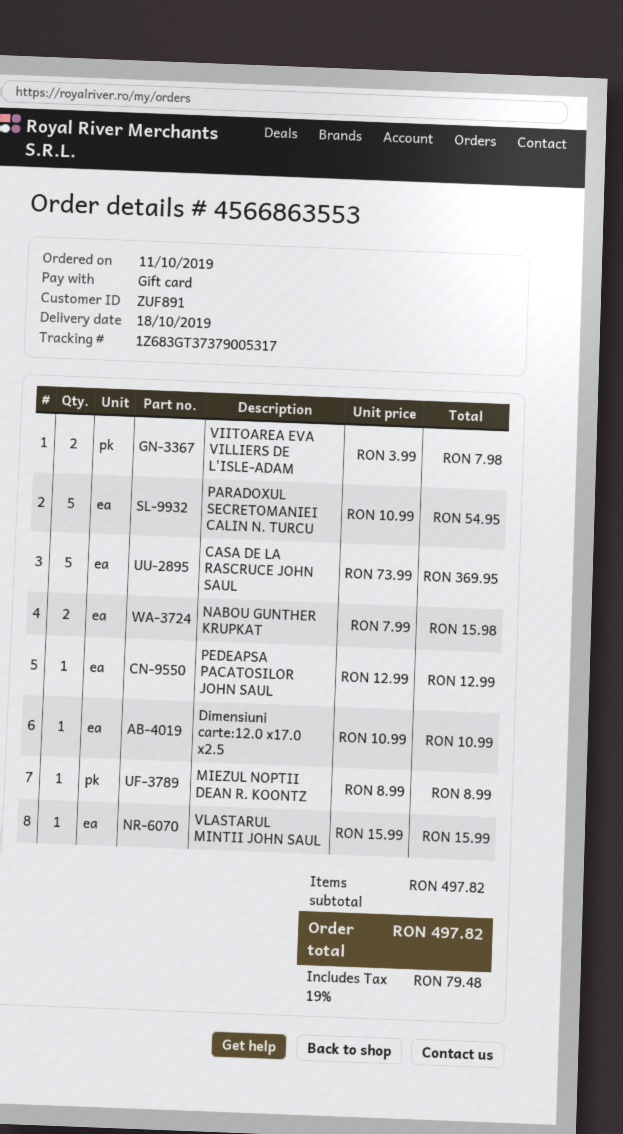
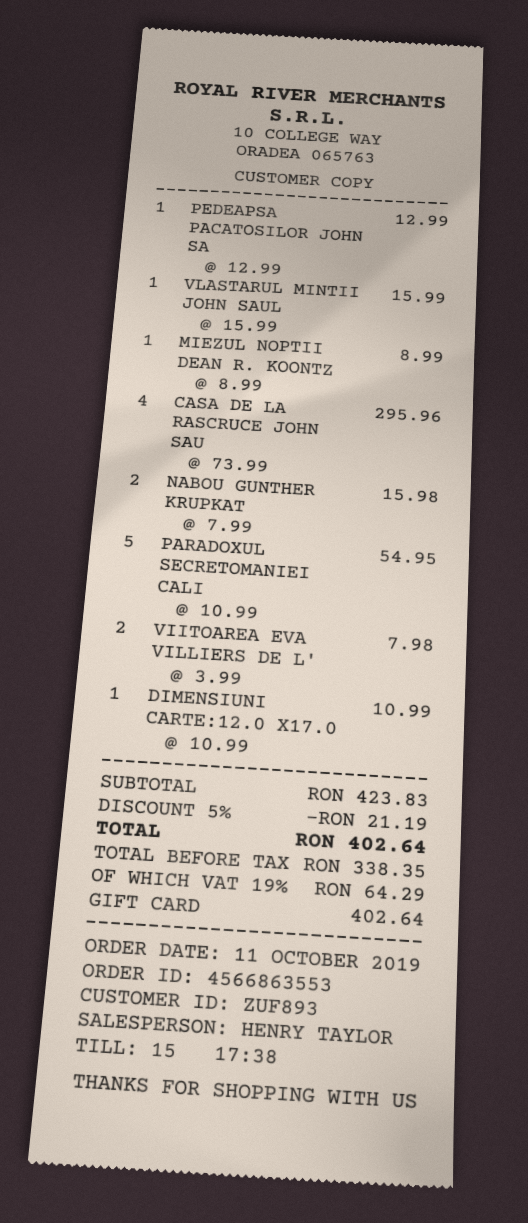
customer number: ZUF891 -> ZUF893
CASA DE LA RASCRUCE JOHN SAUL: 5 x 73.99 = 369.95 -> 4 x 73.99 = 295.96
subtotal: 497.82 -> 423.83
discount: none -> 5% = 21.19
tax: 19% = 79.48 -> 19% = 64.29
total: 497.82 -> 402.64

